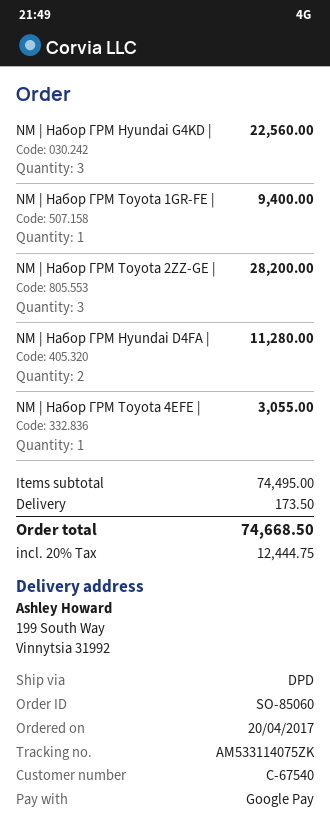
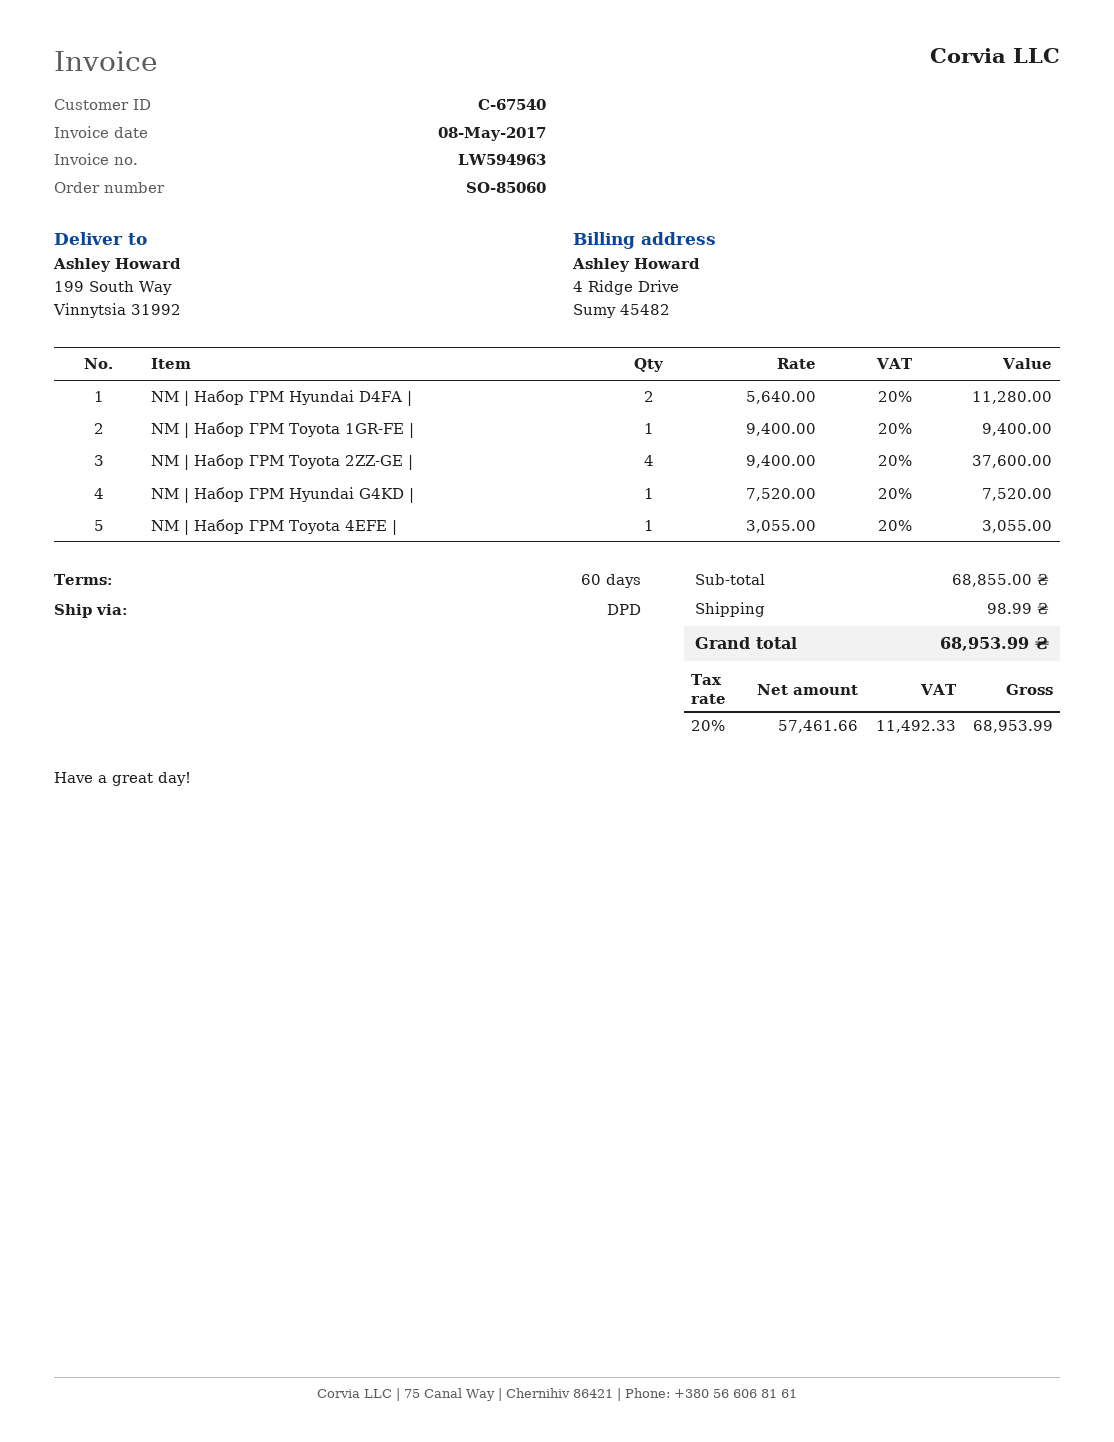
NM | Набор ГРМ Hyundai G4KD |: 3 for 22560.00 -> 1 for 7520.00
NM | Набор ГРМ Toyota 2ZZ-GE |: 3 for 28200.00 -> 4 for 37600.00
subtotal: 74495.00 -> 68855.00
shipping: 173.50 -> 98.99
tax: 20% = 12444.75 -> 20% = 11492.33
total: 74668.50 -> 68953.99

